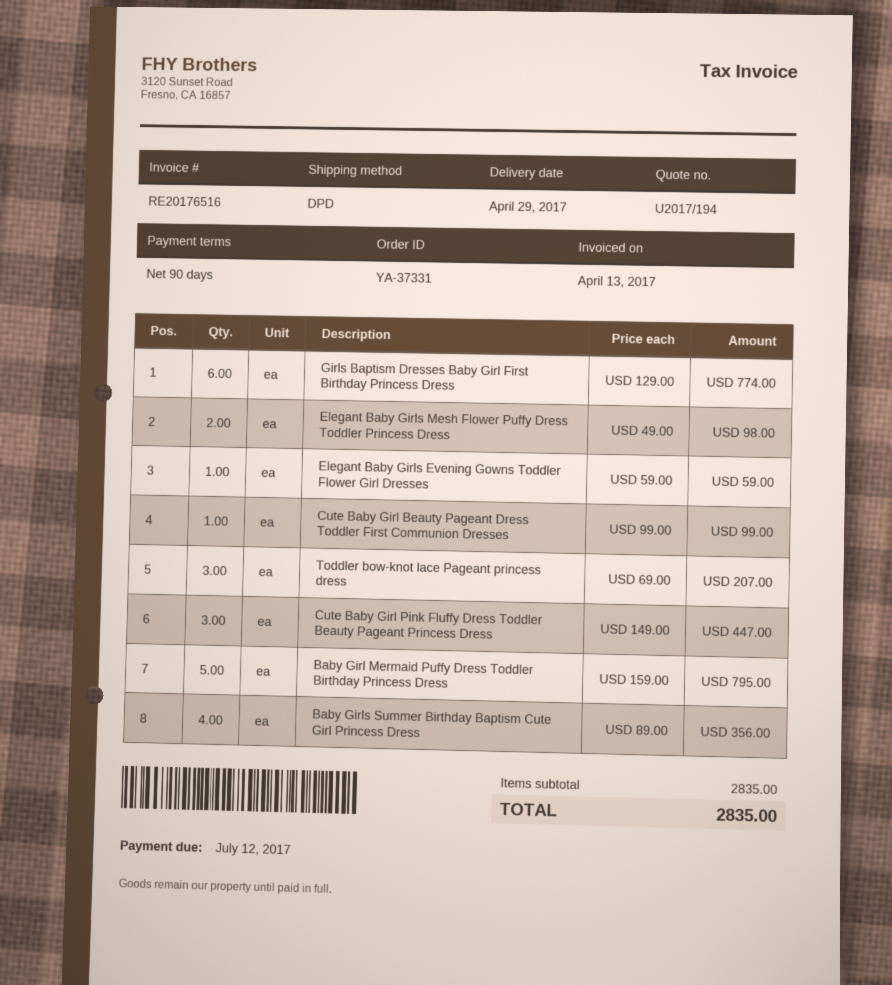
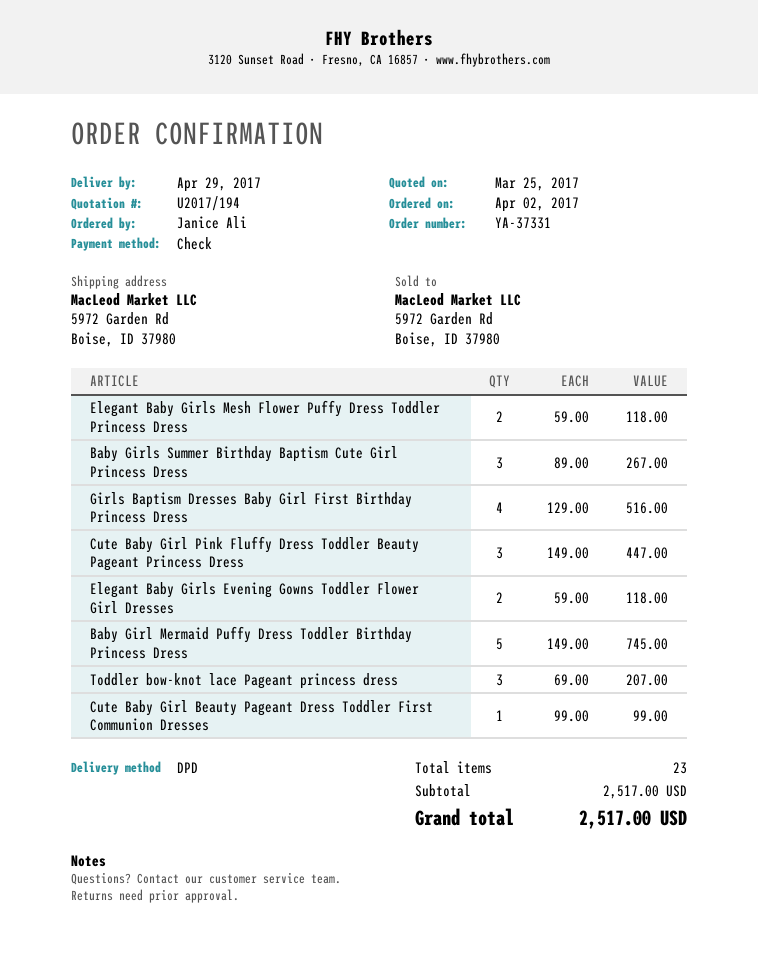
Girls Baptism Dresses Baby Girl First Birthday Princess Dress: 6 x 129.00 = 774.00 -> 4 x 129.00 = 516.00
Elegant Baby Girls Mesh Flower Puffy Dress Toddler Princess Dress: 2 x 49.00 = 98.00 -> 2 x 59.00 = 118.00
Elegant Baby Girls Evening Gowns Toddler Flower Girl Dresses: 1 x 59.00 = 59.00 -> 2 x 59.00 = 118.00
Baby Girl Mermaid Puffy Dress Toddler Birthday Princess Dress: 5 x 159.00 = 795.00 -> 5 x 149.00 = 745.00
Baby Girls Summer Birthday Baptism Cute Girl Princess Dress: 4 x 89.00 = 356.00 -> 3 x 89.00 = 267.00
subtotal: 2835.00 -> 2517.00
total: 2835.00 -> 2517.00

